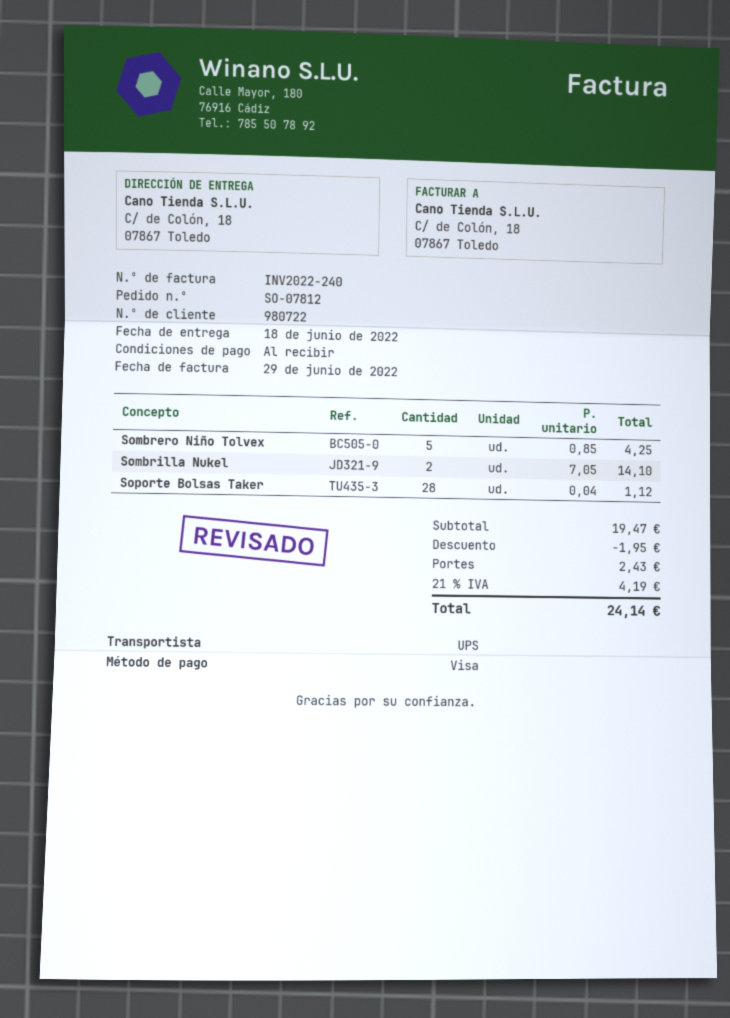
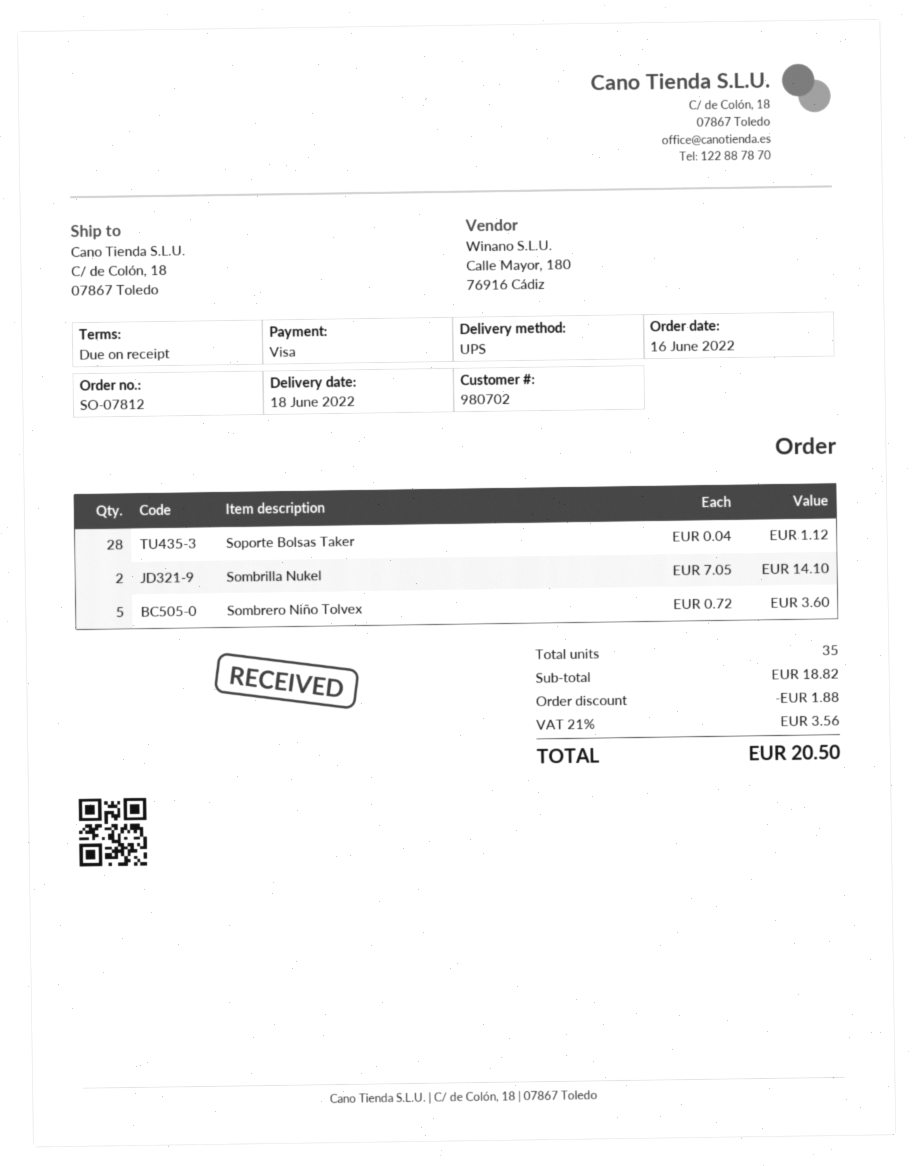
customer number: 980722 -> 980702
Sombrero Niño Tolvex: 5 x 0.85 = 4.25 -> 5 x 0.72 = 3.60
subtotal: 19.47 -> 18.82
discount: 1.95 -> 1.88
shipping: 2.43 -> none
tax: 21% = 4.19 -> 21% = 3.56
total: 24.14 -> 20.50

